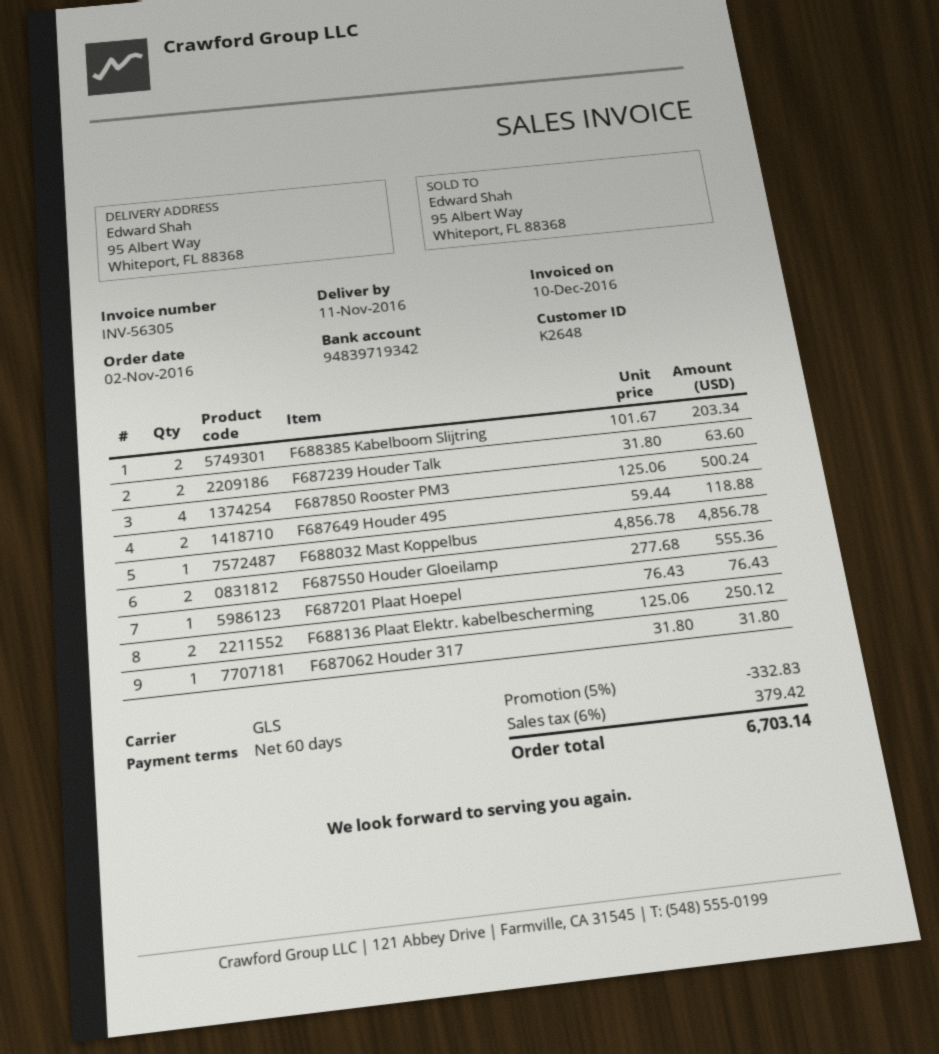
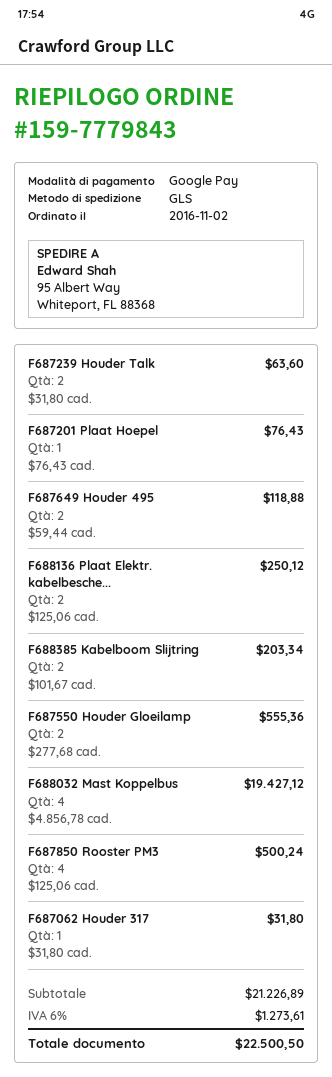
F688032 Mast Koppelbus: 1 x 4856.78 = 4856.78 -> 4 x 4856.78 = 19427.12
discount: 5% = 332.83 -> none
tax: 6% = 379.42 -> 6% = 1273.61
total: 6703.14 -> 22500.50

